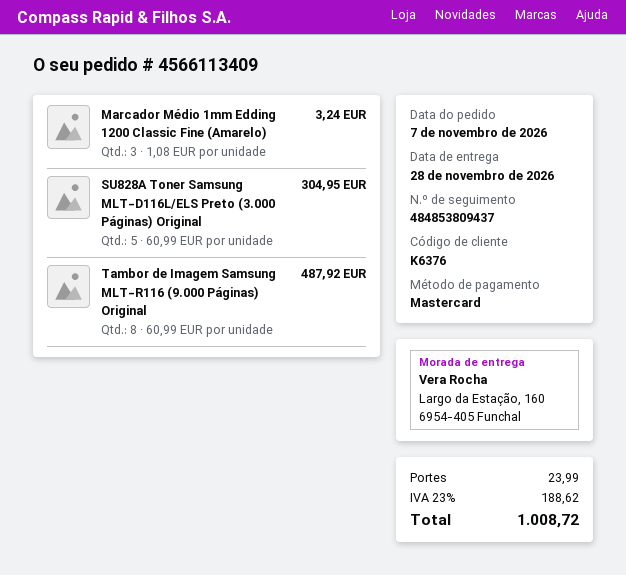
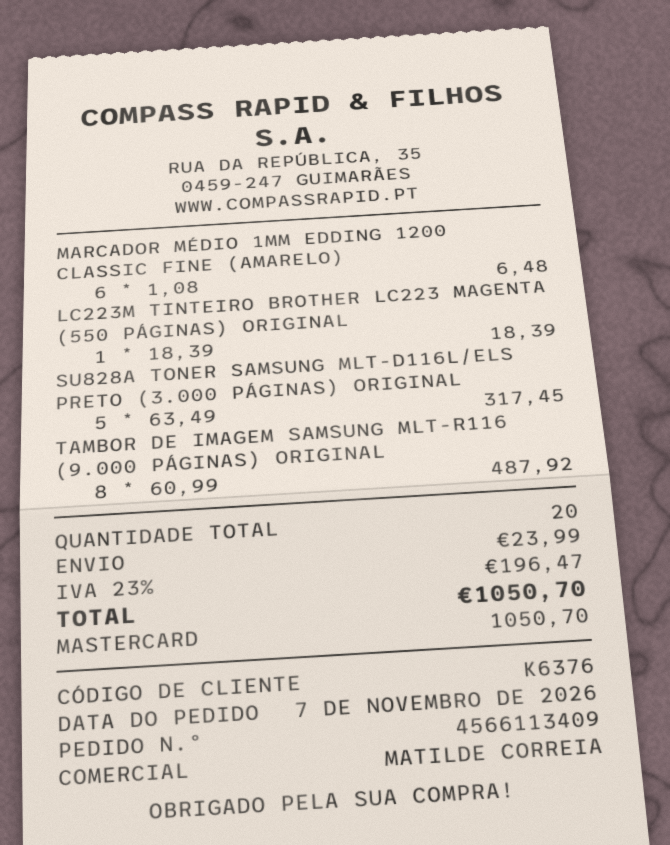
Marcador Médio 1mm Edding 1200 Classic Fine (Amarelo): 3 x 1.08 = 3.24 -> 6 x 1.08 = 6.48
SU828A Toner Samsung MLT-D116L/ELS Preto (3.000 Páginas) Original: 5 x 60.99 = 304.95 -> 5 x 63.49 = 317.45
LC223M TINTEIRO BROTHER LC223 MAGENTA (550 PÁGINAS) ORIGINAL: none -> 1 x 18.39 = 18.39
tax: 23% = 188.62 -> 23% = 196.47
total: 1008.72 -> 1050.70

